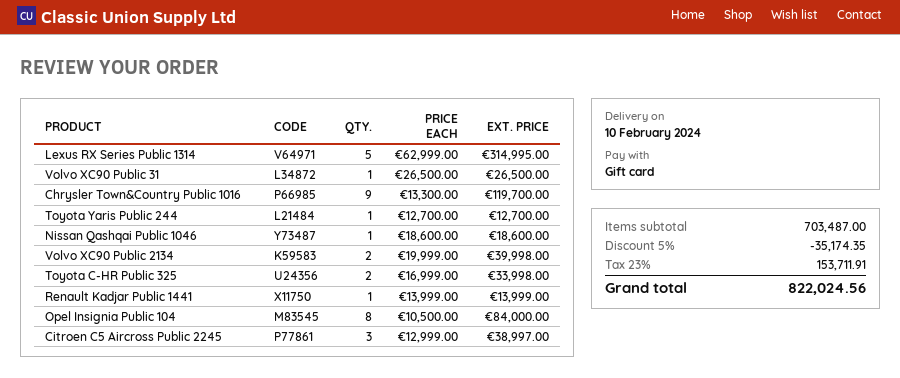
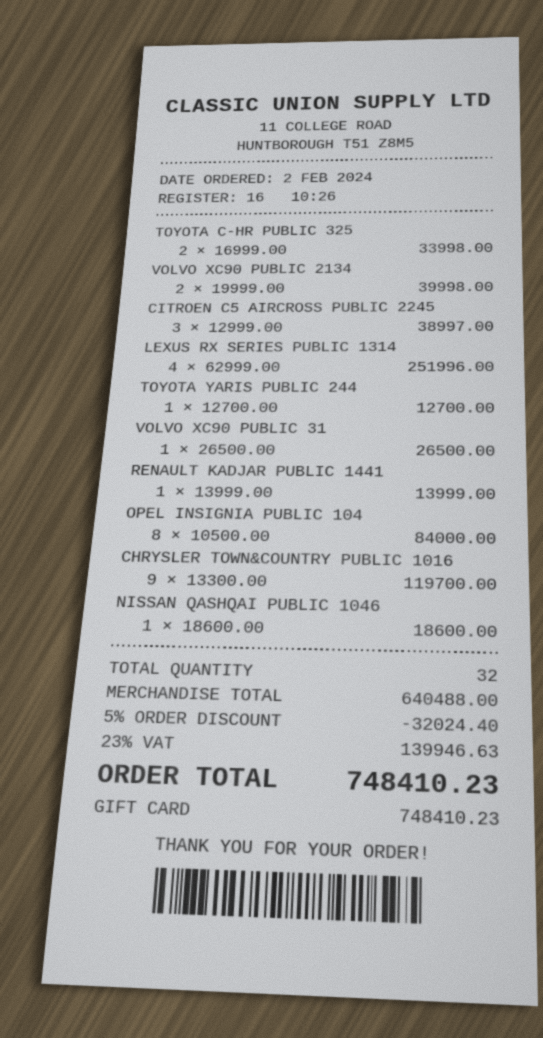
Lexus RX Series Public 1314: 5 x 62999.00 = 314995.00 -> 4 x 62999.00 = 251996.00
subtotal: 703487.00 -> 640488.00
discount: 5% = 35174.35 -> 5% = 32024.40
tax: 23% = 153711.91 -> 23% = 139946.63
total: 822024.56 -> 748410.23

